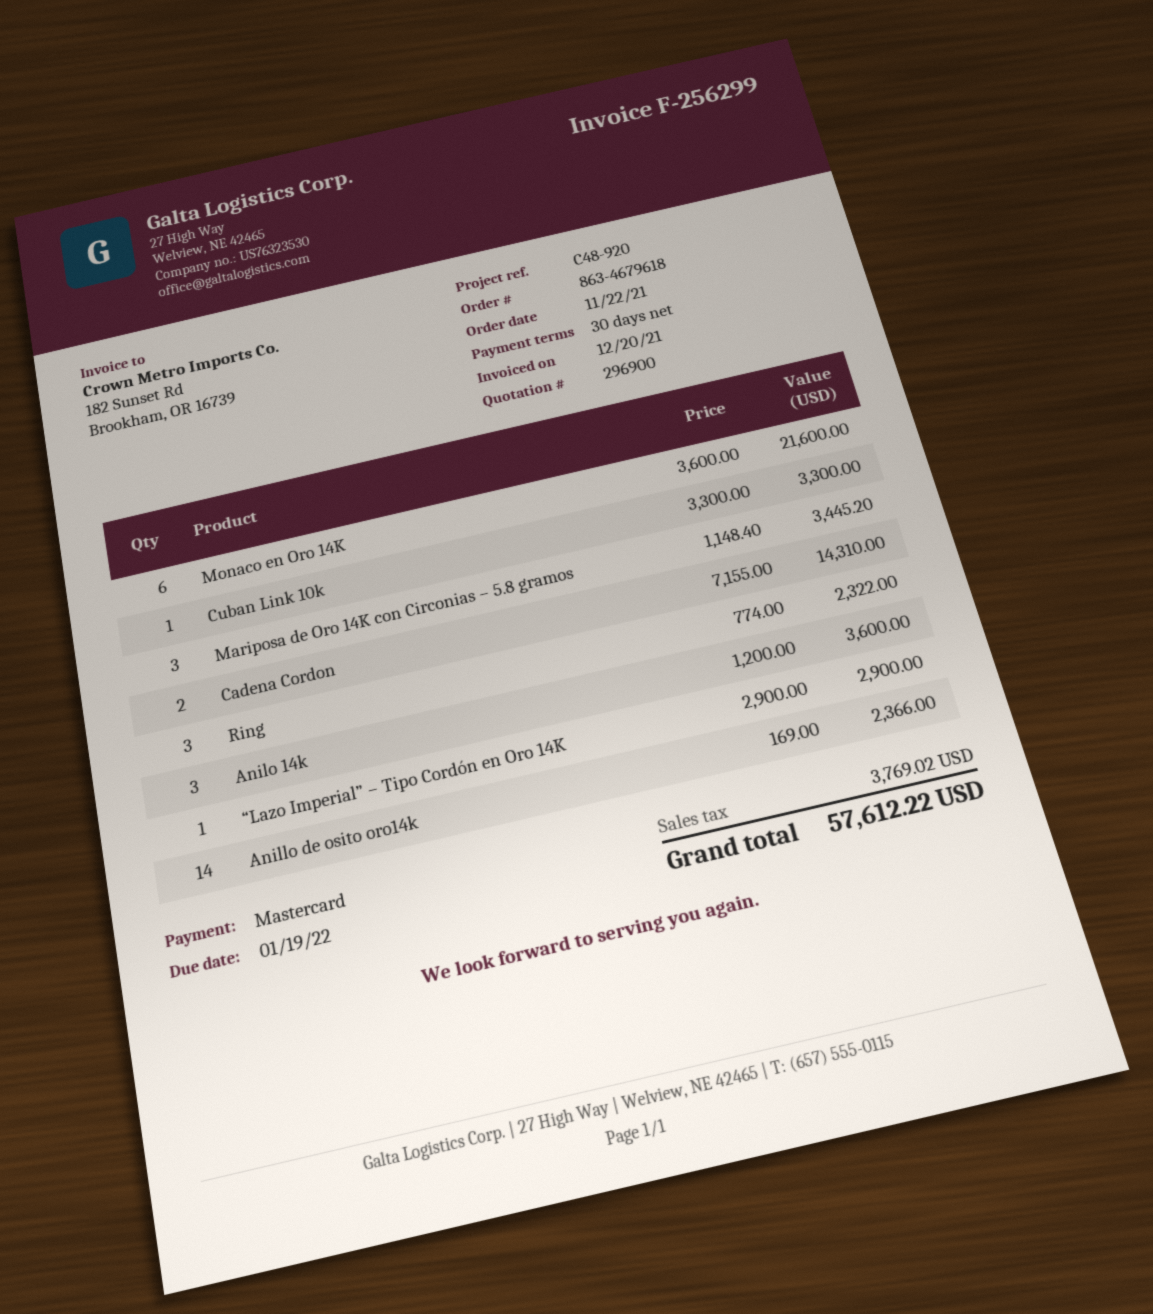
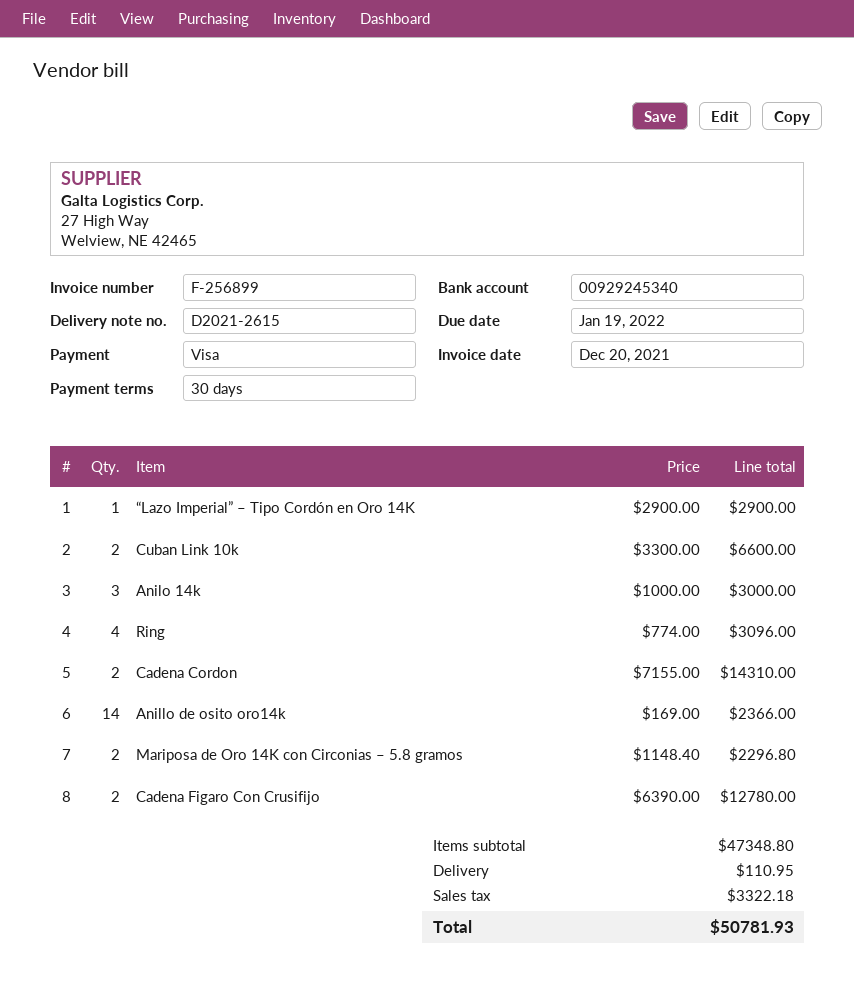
invoice number: F-256299 -> F-256899
payment method: Mastercard -> Visa
Monaco en Oro 14K: 6 x 3600.00 = 21600.00 -> none
Cuban Link 10k: 1 x 3300.00 = 3300.00 -> 2 x 3300.00 = 6600.00
Mariposa de Oro 14K con Circonias – 5.8 gramos: 3 x 1148.40 = 3445.20 -> 2 x 1148.40 = 2296.80
Ring: 3 x 774.00 = 2322.00 -> 4 x 774.00 = 3096.00
Anilo 14k: 3 x 1200.00 = 3600.00 -> 3 x 1000.00 = 3000.00
Cadena Figaro Con Crusifijo: none -> 2 x 6390.00 = 12780.00
shipping: none -> 110.95
tax: 3769.02 -> 3322.18
total: 57612.22 -> 50781.93

